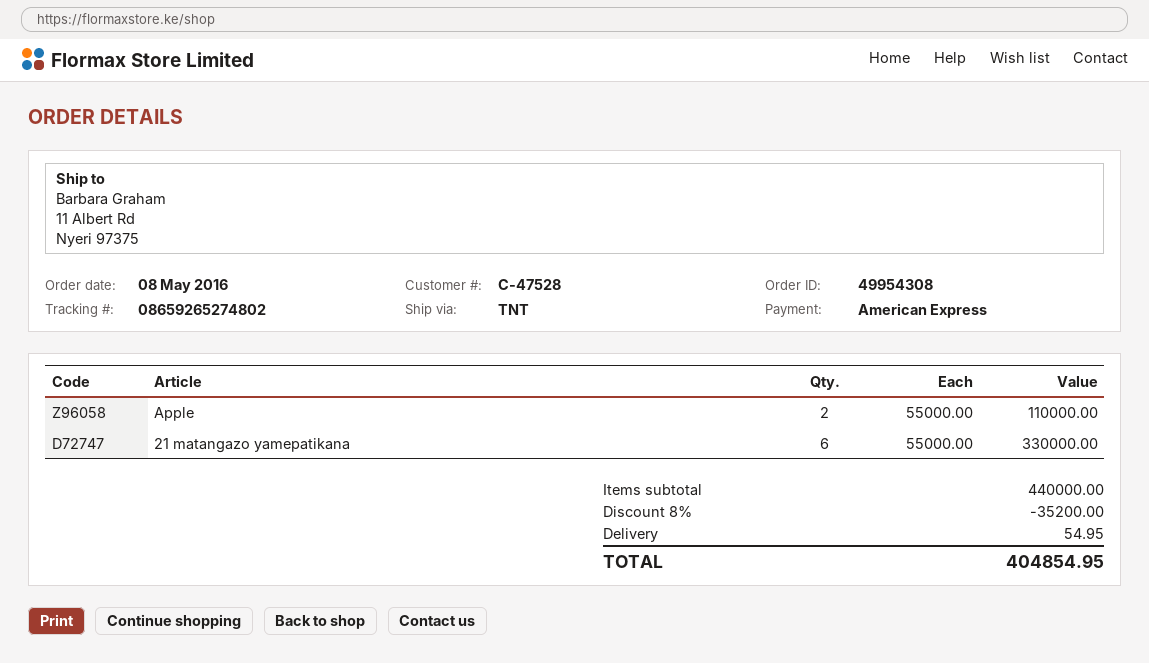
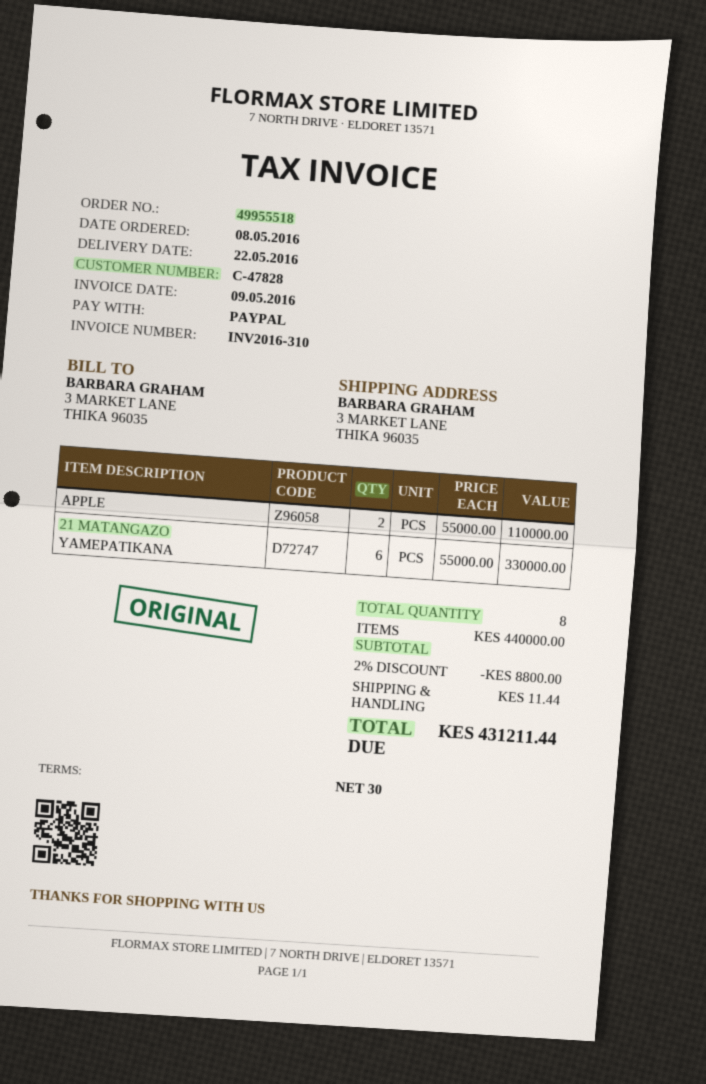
order number: 49954308 -> 49955518
customer number: C-47528 -> C-47828
payment method: American Express -> PayPal
ship to: 11 Albert Rd, Nyeri 97375 -> 3 MARKET LANE, THIKA 96035
discount: 8% = 35200.00 -> 2% = 8800.00
shipping: 54.95 -> 11.44
total: 404854.95 -> 431211.44

